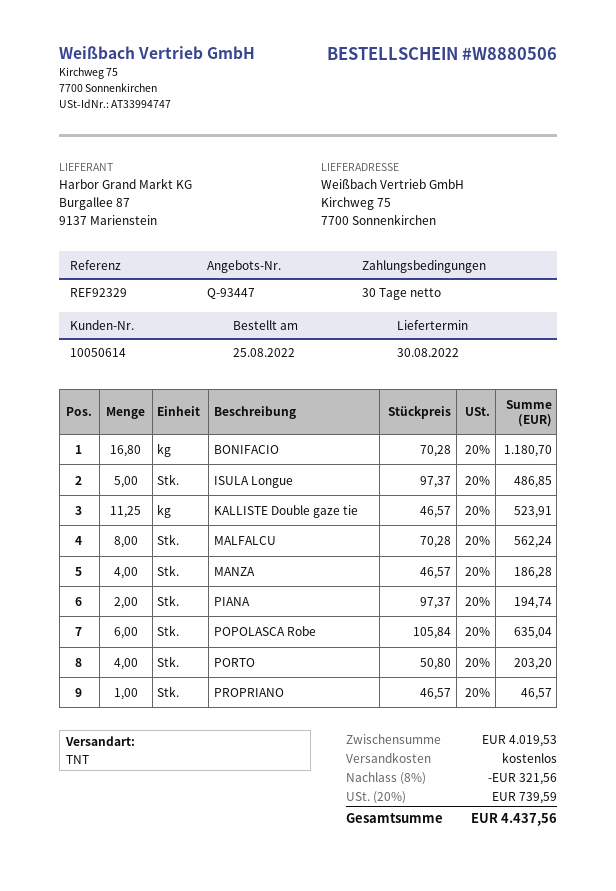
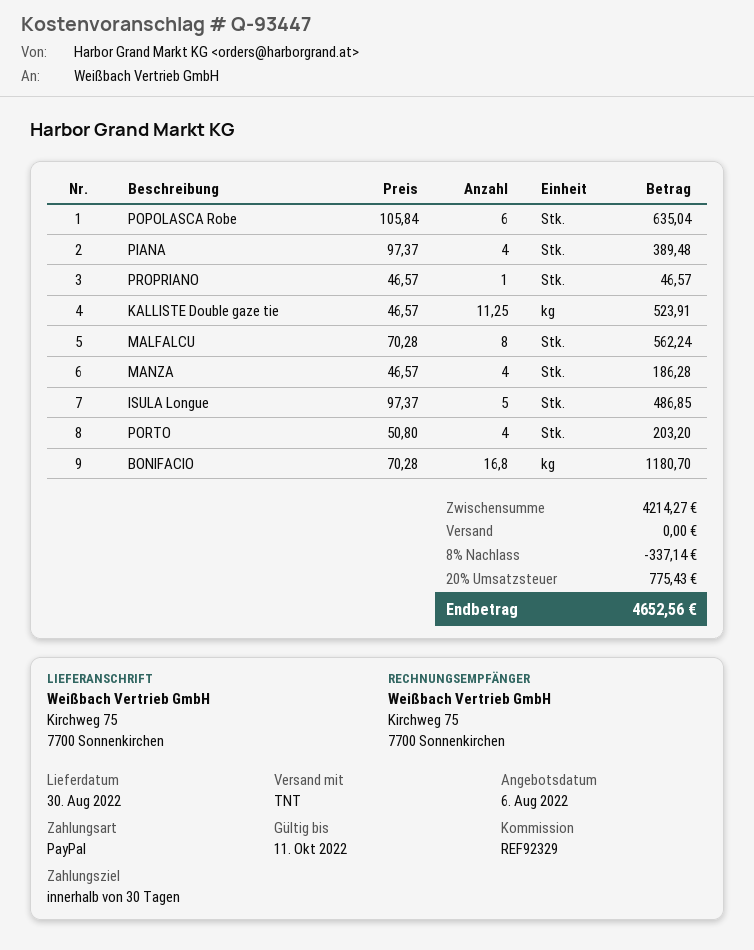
PIANA: 2 x 97.37 = 194.74 -> 4 x 97.37 = 389.48
subtotal: 4019.53 -> 4214.27
discount: 8% = 321.56 -> 8% = 337.14
tax: 20% = 739.59 -> 20% = 775.43
total: 4437.56 -> 4652.56

